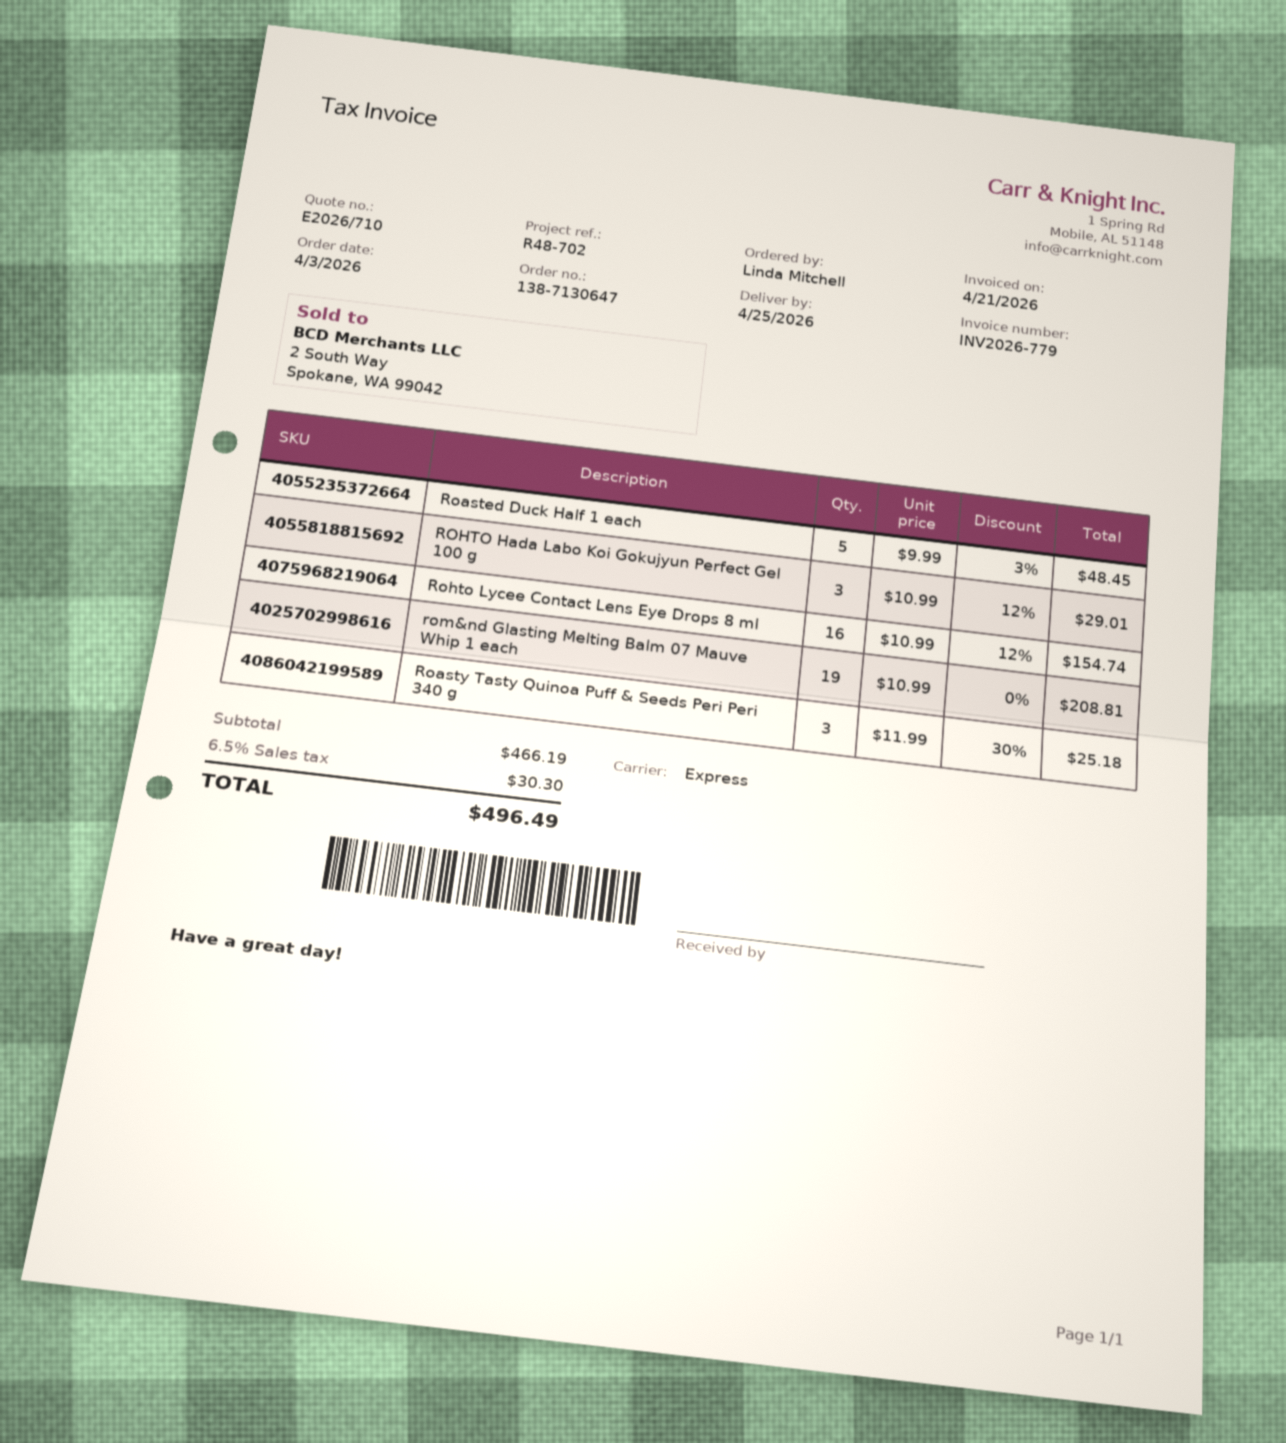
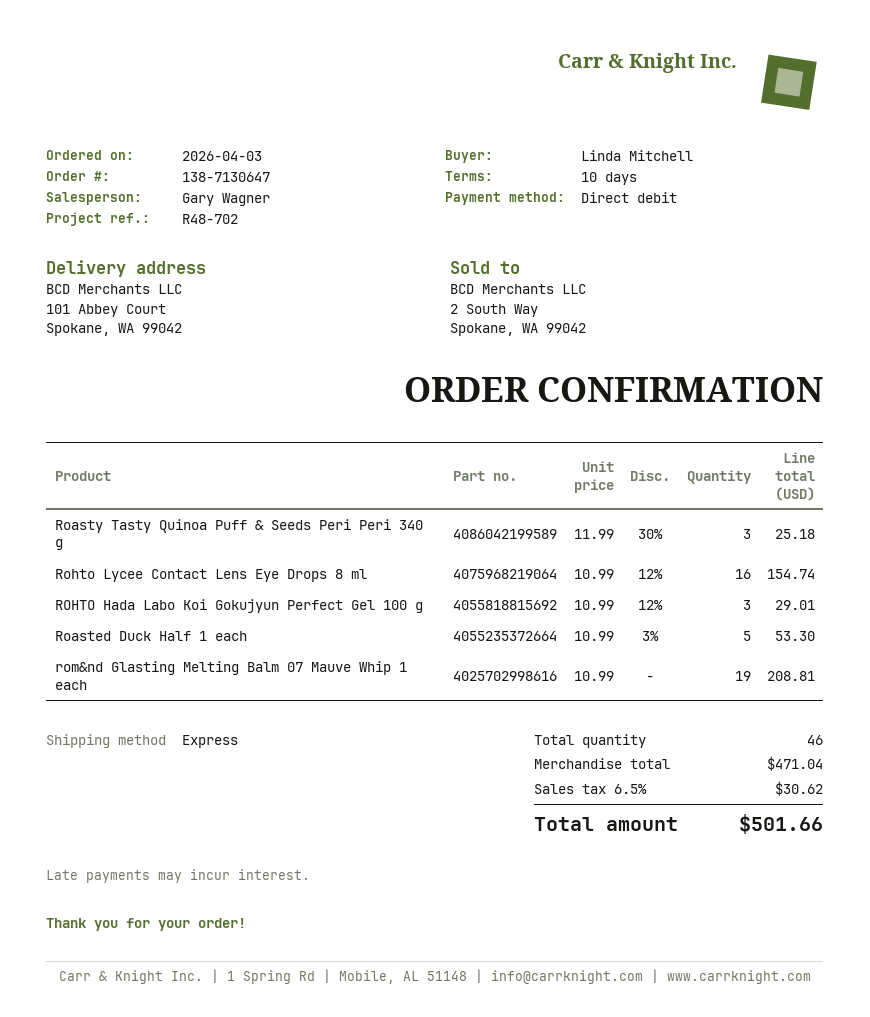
Roasted Duck Half 1 each: 5 x 9.99 - 3% = 48.45 -> 5 x 10.99 - 3% = 53.30
subtotal: 466.19 -> 471.04
tax: 6.5% = 30.30 -> 6.5% = 30.62
total: 496.49 -> 501.66

